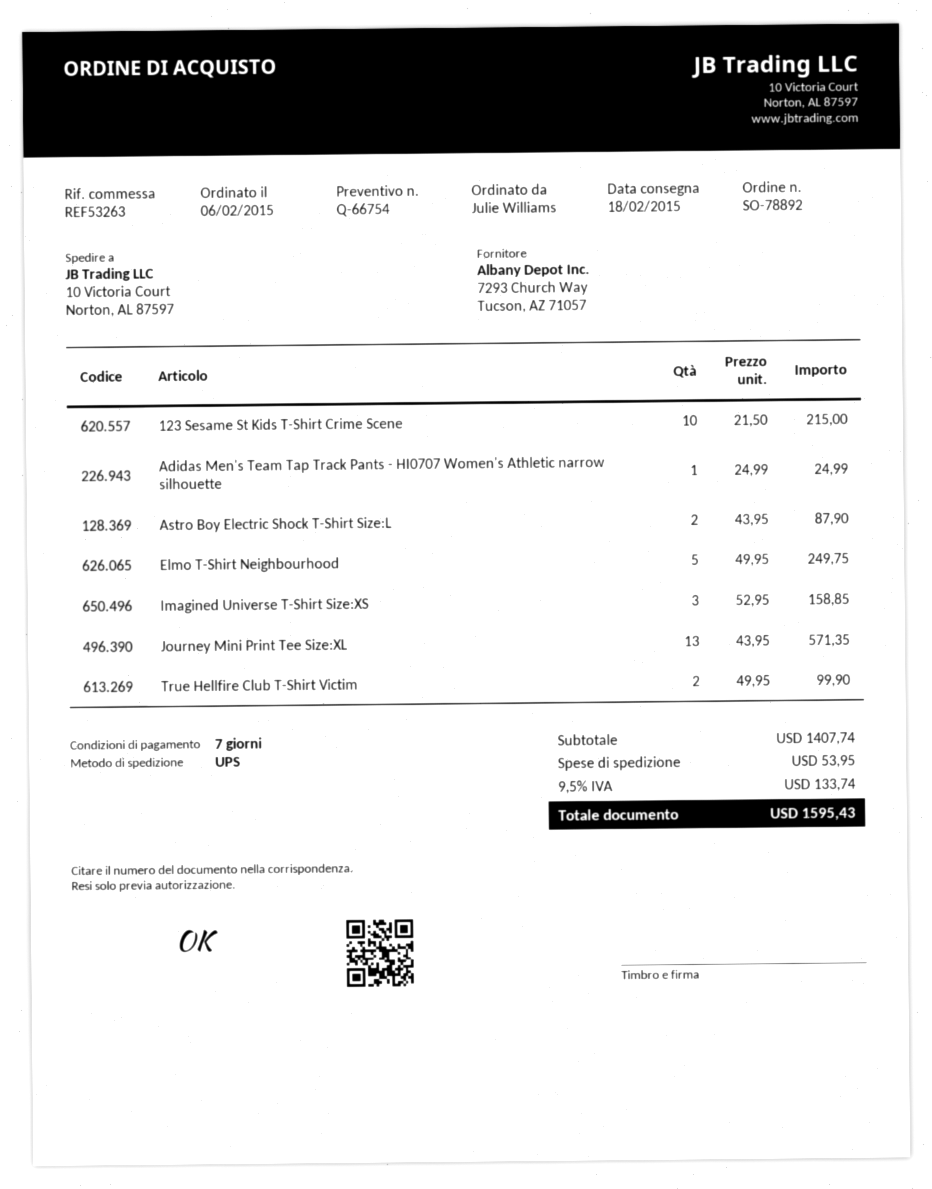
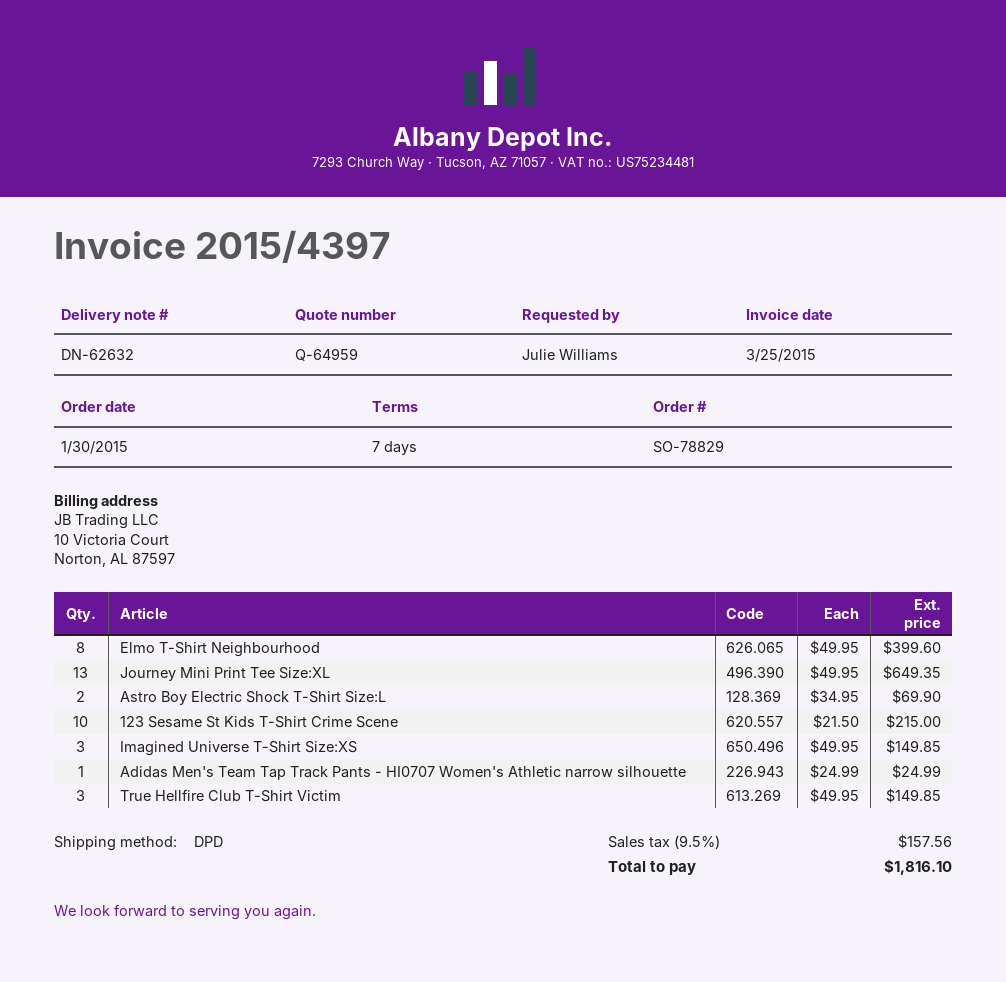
quote number: Q-66754 -> Q-64959
order number: SO-78892 -> SO-78829
order date: 2015-02-06 -> 2015-01-30
shipping method: UPS -> DPD
Astro Boy Electric Shock T-Shirt Size:L: 2 x 43.95 = 87.90 -> 2 x 34.95 = 69.90
Elmo T-Shirt Neighbourhood: 5 x 49.95 = 249.75 -> 8 x 49.95 = 399.60
Imagined Universe T-Shirt Size:XS: 3 x 52.95 = 158.85 -> 3 x 49.95 = 149.85
Journey Mini Print Tee Size:XL: 13 x 43.95 = 571.35 -> 13 x 49.95 = 649.35
True Hellfire Club T-Shirt Victim: 2 x 49.95 = 99.90 -> 3 x 49.95 = 149.85
shipping: 53.95 -> none
tax: 9.5% = 133.74 -> 9.5% = 157.56
total: 1595.43 -> 1816.10

